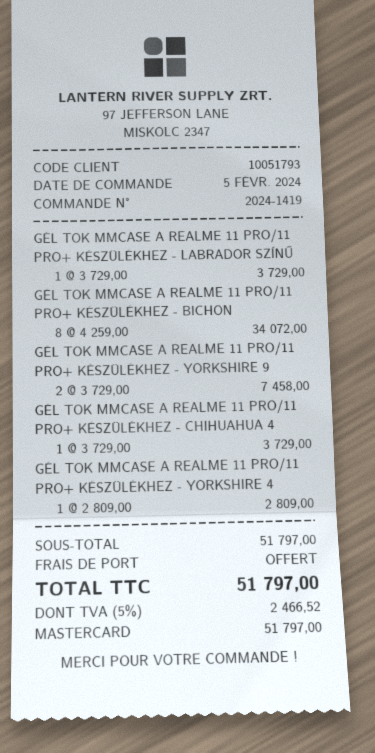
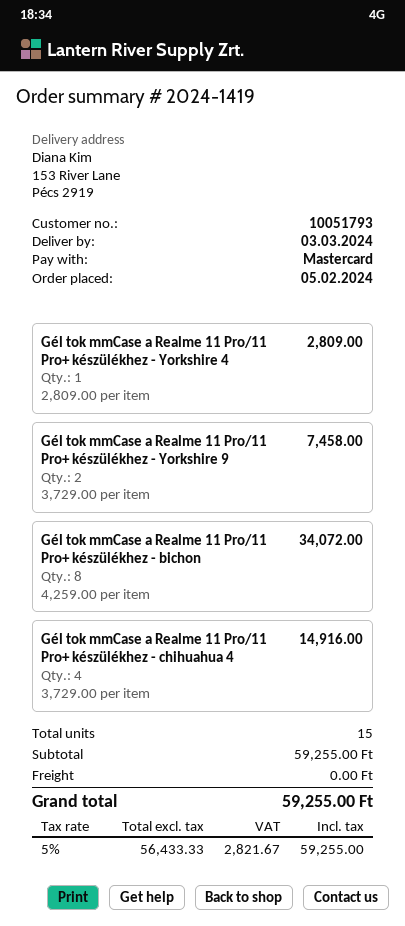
GÉL TOK MMCASE A REALME 11 PRO/11 PRO+ KÉSZÜLÉKHEZ - LABRADOR SZÍNŰ: 1 x 3729.00 = 3729.00 -> none
GÉL TOK MMCASE A REALME 11 PRO/11 PRO+ KÉSZÜLÉKHEZ - CHIHUAHUA 4: 1 x 3729.00 = 3729.00 -> 4 x 3729.00 = 14916.00
subtotal: 51797.00 -> 59255.00
tax: 5% = 2466.52 -> 5% = 2821.67
total: 51797.00 -> 59255.00

